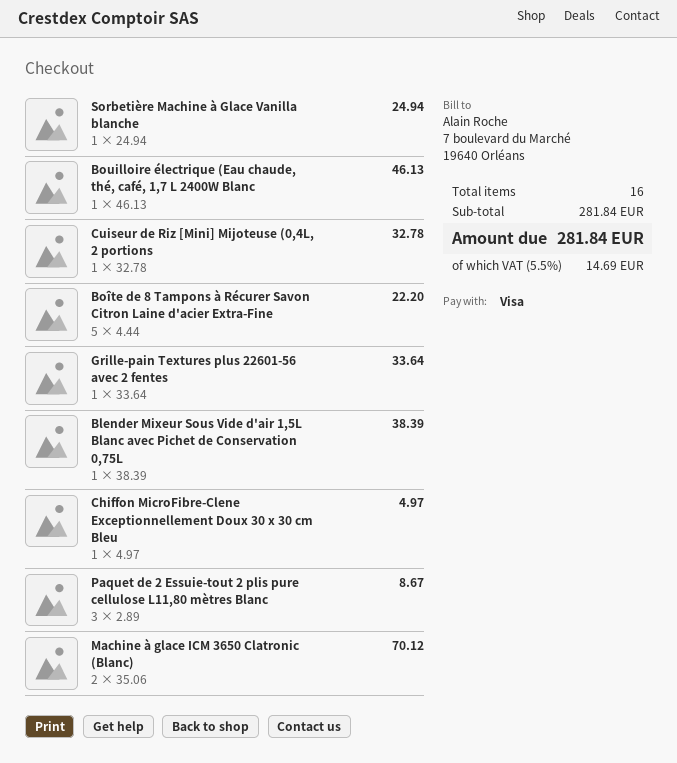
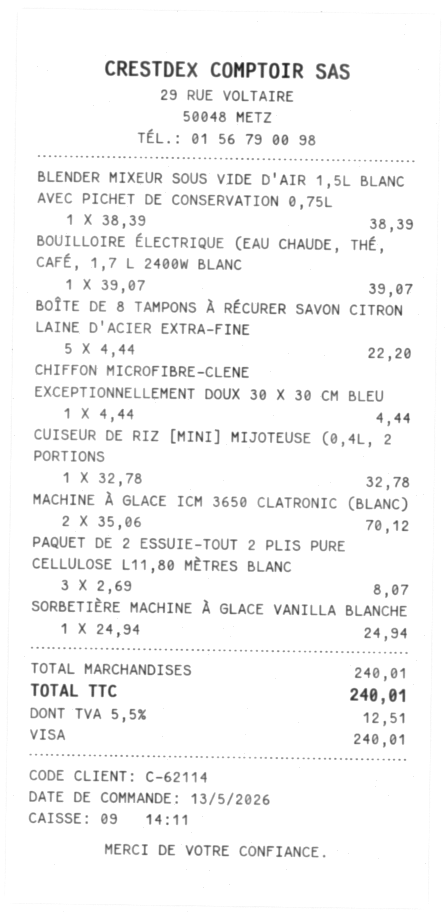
Bouilloire électrique (Eau chaude, thé, café, 1,7 L 2400W Blanc: 1 x 46.13 = 46.13 -> 1 x 39.07 = 39.07
Grille-pain Textures plus 22601-56 avec 2 fentes: 1 x 33.64 = 33.64 -> none
Chiffon MicroFibre-Clene Exceptionnellement Doux 30 x 30 cm Bleu: 1 x 4.97 = 4.97 -> 1 x 4.44 = 4.44
Paquet de 2 Essuie-tout 2 plis pure cellulose L11,80 mètres Blanc: 3 x 2.89 = 8.67 -> 3 x 2.69 = 8.07
subtotal: 281.84 -> 240.01
tax: 5.5% = 14.69 -> 5.5% = 12.51
total: 281.84 -> 240.01

